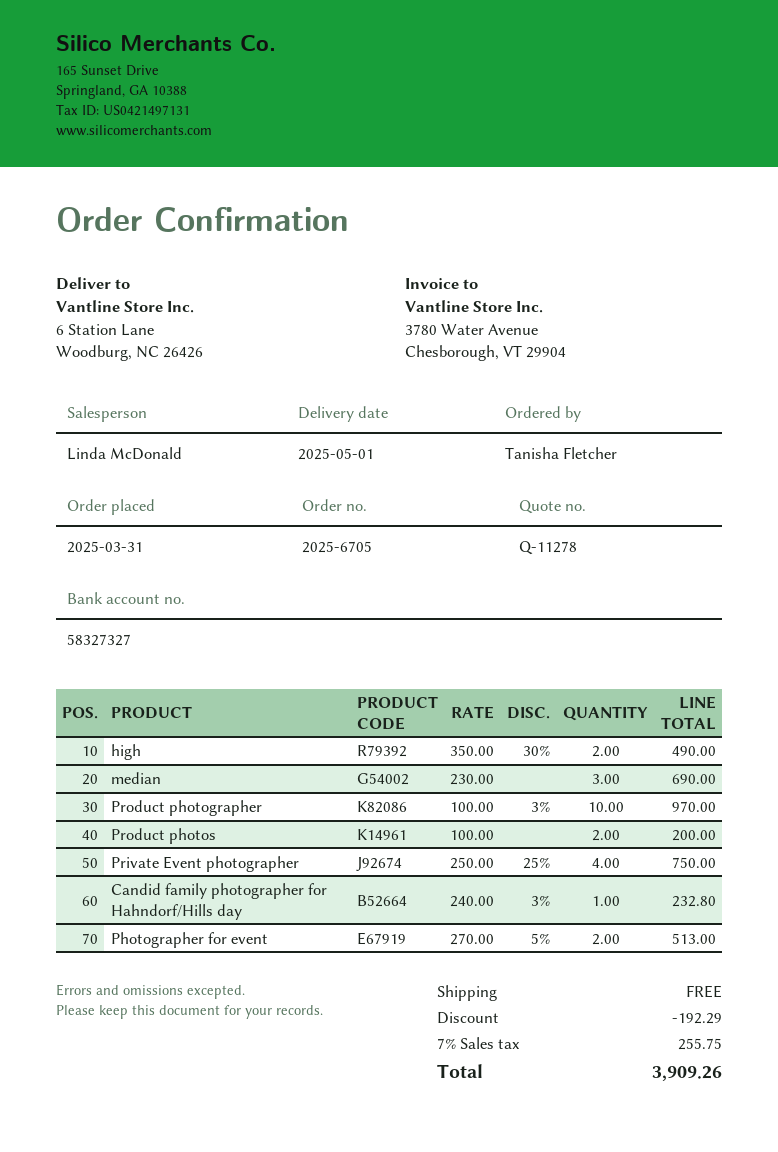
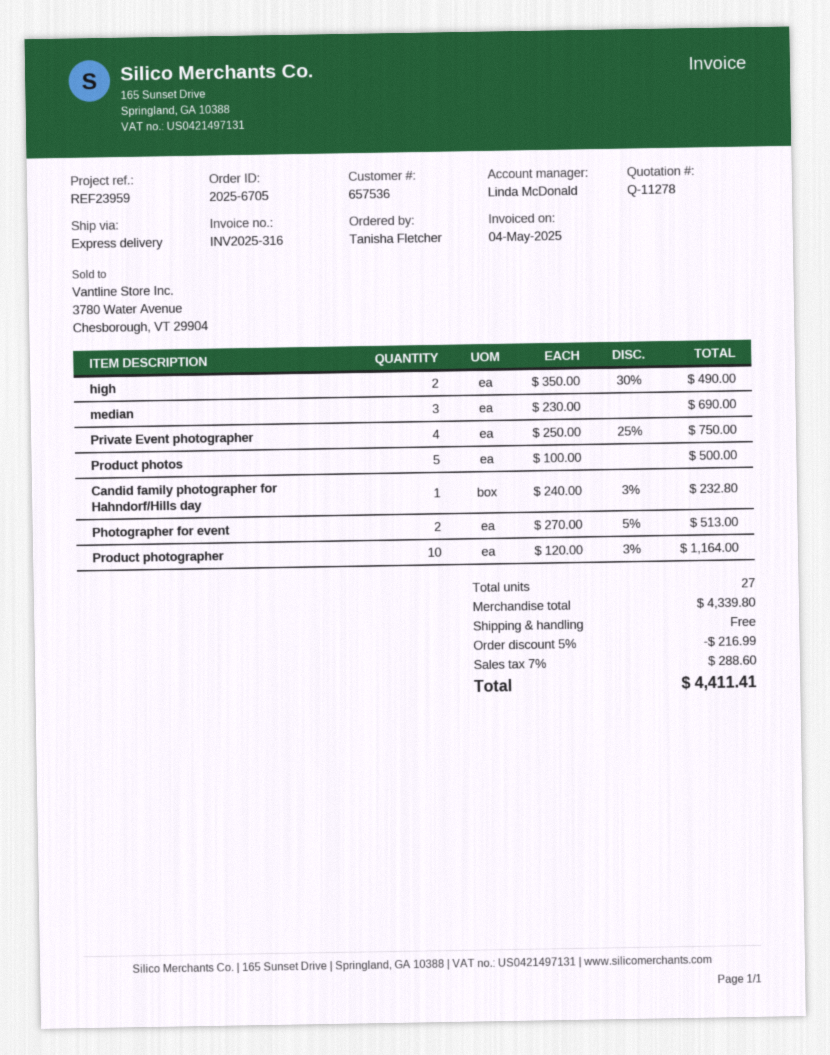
Product photographer: 10 x 100.00 - 3% = 970.00 -> 10 x 120.00 - 3% = 1164.00
Product photos: 2 x 100.00 = 200.00 -> 5 x 100.00 = 500.00
discount: 192.29 -> 216.99
tax: 7% = 255.75 -> 7% = 288.60
total: 3909.26 -> 4411.41

